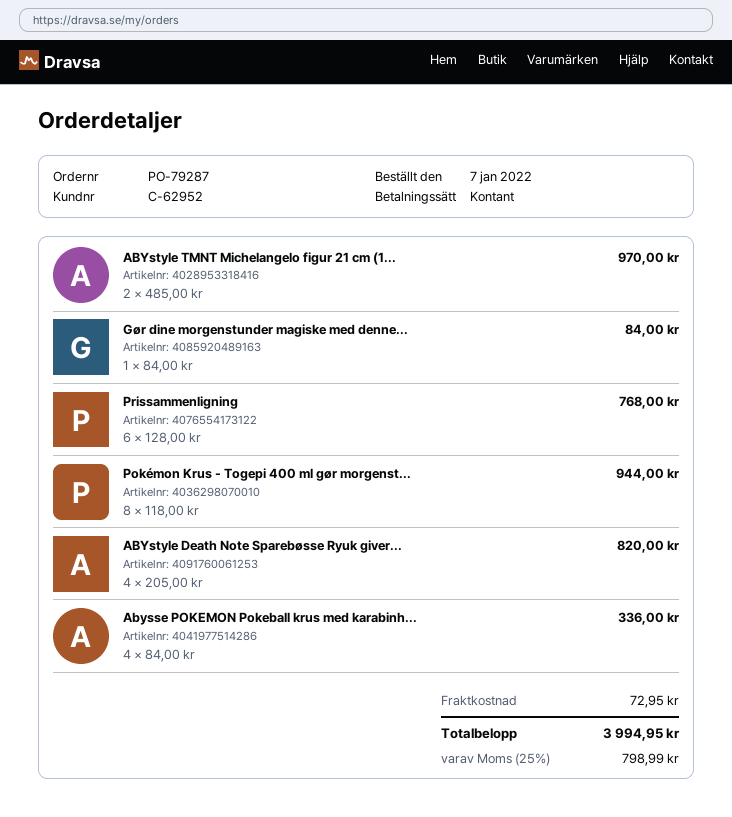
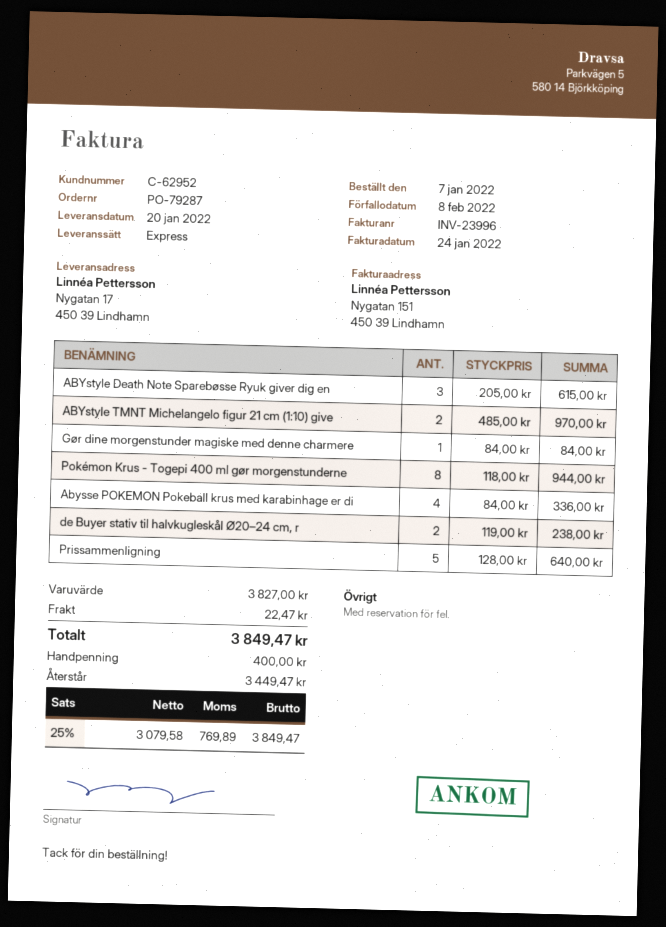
Prissammenligning: 6 x 128.00 = 768.00 -> 5 x 128.00 = 640.00
ABYstyle Death Note Sparebøsse Ryuk giver...: 4 x 205.00 = 820.00 -> 3 x 205.00 = 615.00
de Buyer stativ til halvkugleskål Ø20–24 cm, r: none -> 2 x 119.00 = 238.00
shipping: 72.95 -> 22.47
tax: 25% = 798.99 -> 25% = 769.89
total: 3994.95 -> 3849.47

